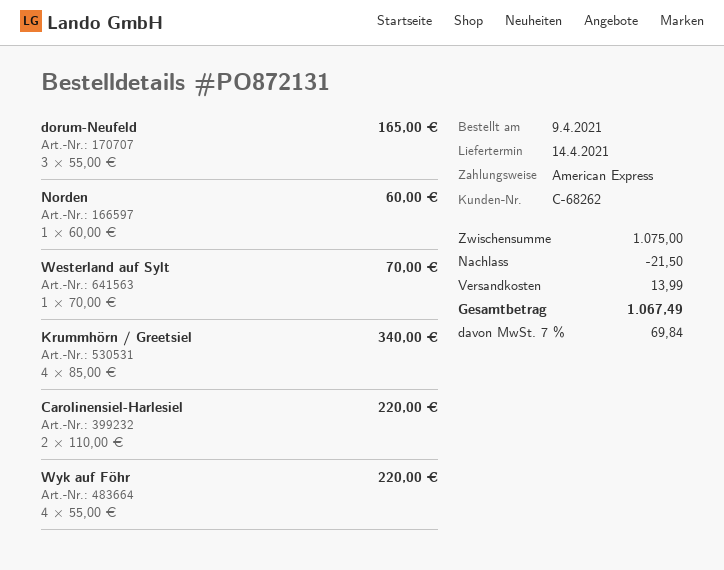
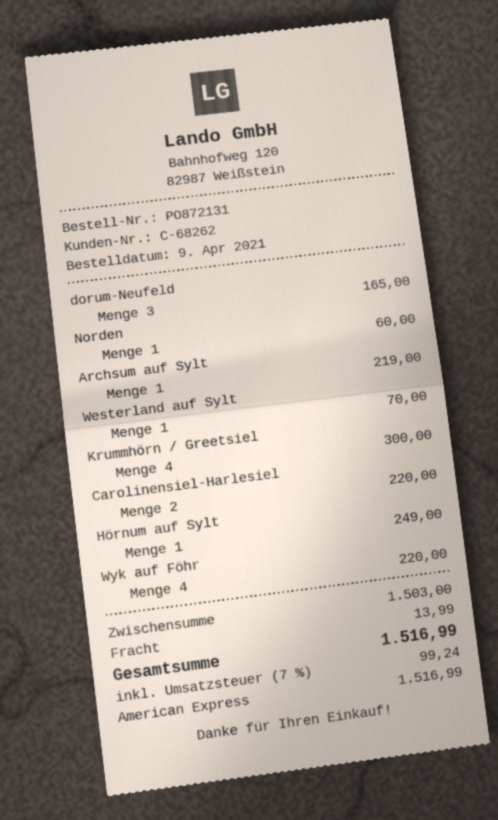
Krummhörn / Greetsiel: 4 for 340.00 -> 4 for 300.00
Archsum auf Sylt: none -> 1 for 219.00
Hörnum auf Sylt: none -> 1 for 249.00
subtotal: 1075.00 -> 1503.00
discount: 21.50 -> none
tax: 7% = 69.84 -> 7% = 99.24
total: 1067.49 -> 1516.99

